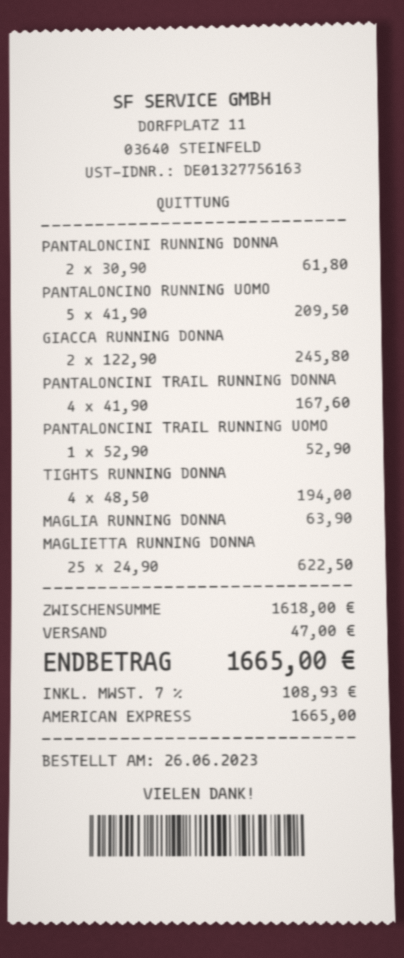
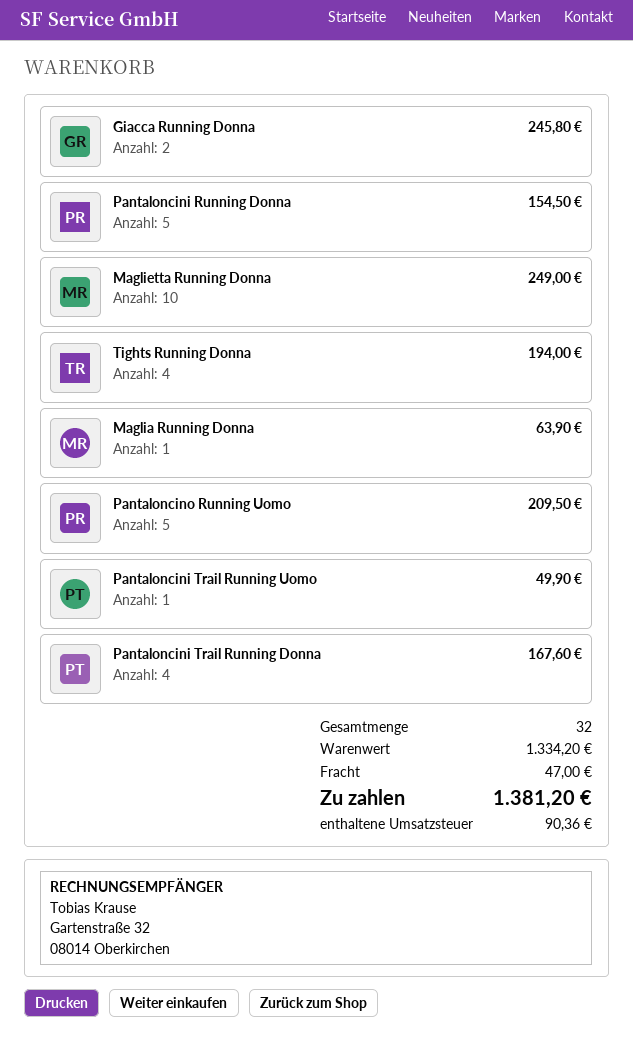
PANTALONCINI RUNNING DONNA: 2 for 61.80 -> 5 for 154.50
PANTALONCINI TRAIL RUNNING UOMO: 1 for 52.90 -> 1 for 49.90
MAGLIETTA RUNNING DONNA: 25 for 622.50 -> 10 for 249.00
subtotal: 1618.00 -> 1334.20
tax: 108.93 -> 90.36
total: 1665.00 -> 1381.20

